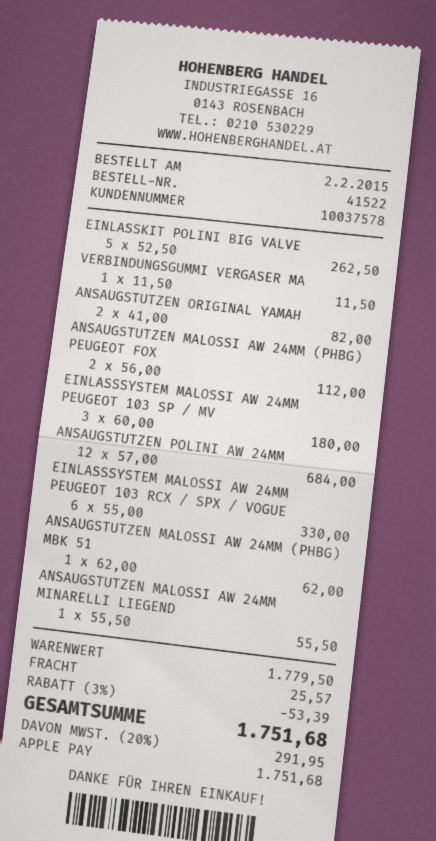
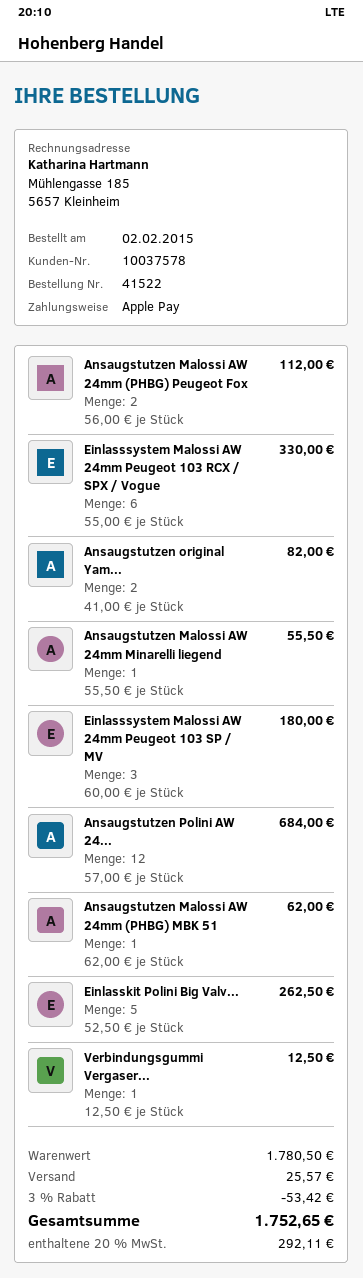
VERBINDUNGSGUMMI VERGASER MA: 1 x 11.50 = 11.50 -> 1 x 12.50 = 12.50
subtotal: 1779.50 -> 1780.50
discount: 3% = 53.39 -> 3% = 53.42
tax: 20% = 291.95 -> 20% = 292.11
total: 1751.68 -> 1752.65

